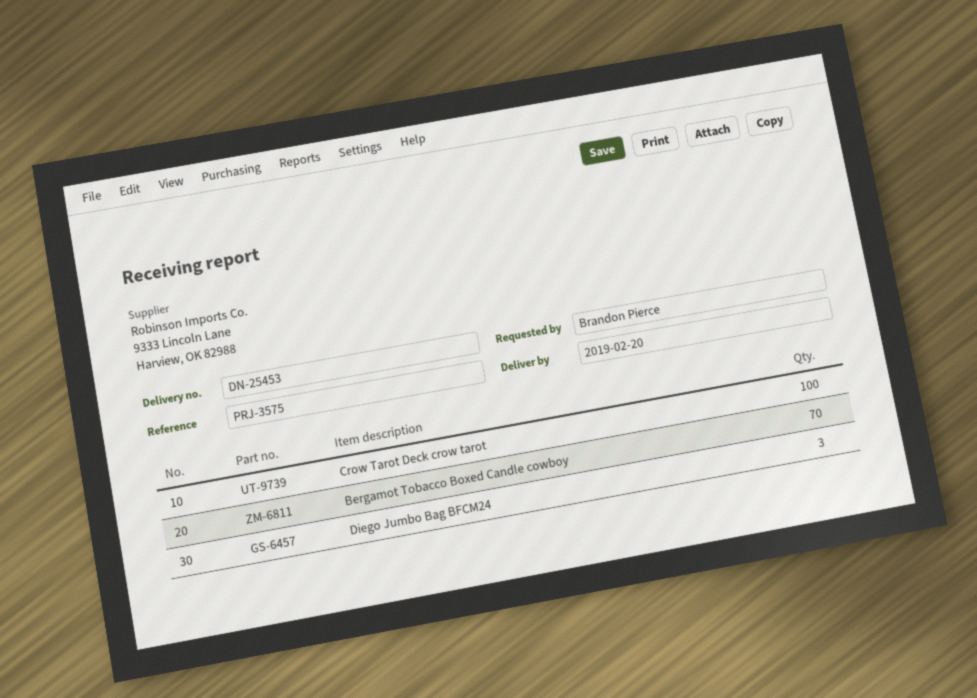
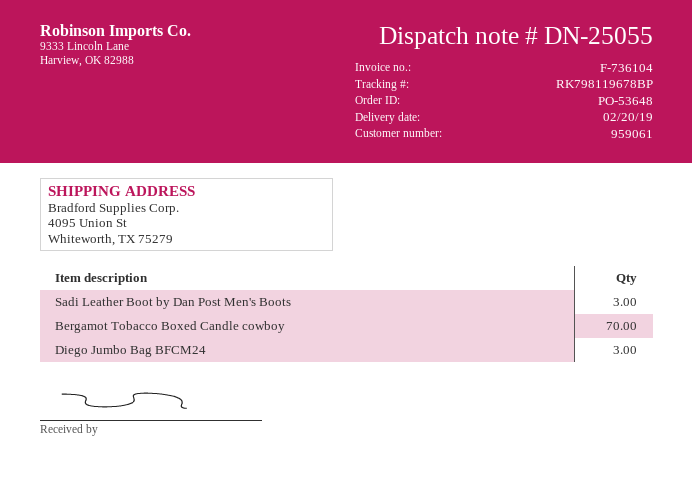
delivery note number: DN-25453 -> DN-25055
Crow Tarot Deck crow tarot: 100 -> none
Sadi Leather Boot by Dan Post Men's Boots: none -> 3

